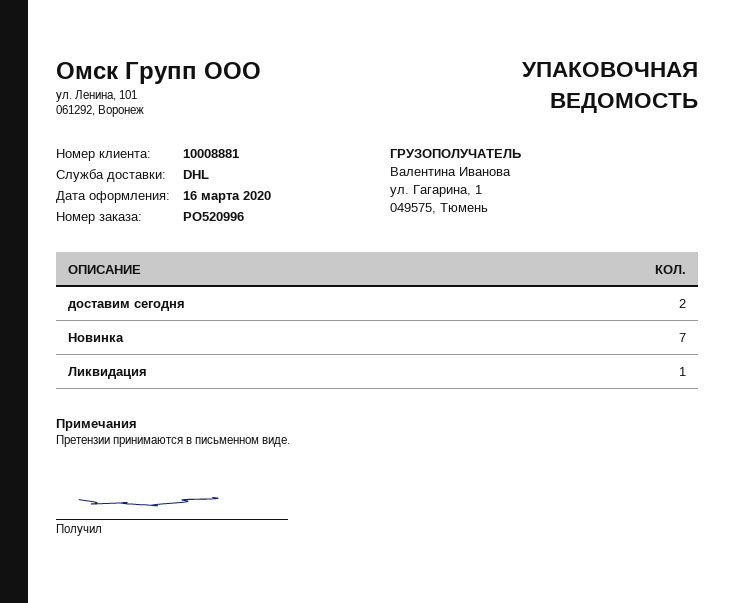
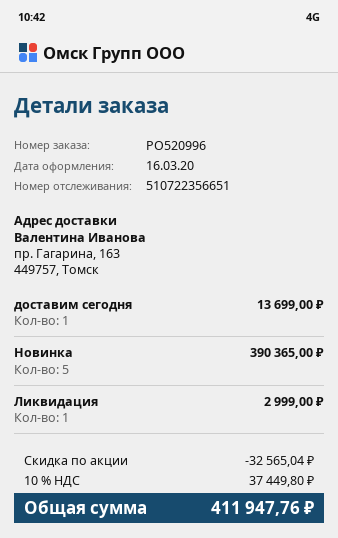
ship to: ул. Гагарина, 1, 049575, Тюмень -> пр. Гагарина, 163, 449757, Томск
доставим сегодня: 2 -> 1
Новинка: 7 -> 5

